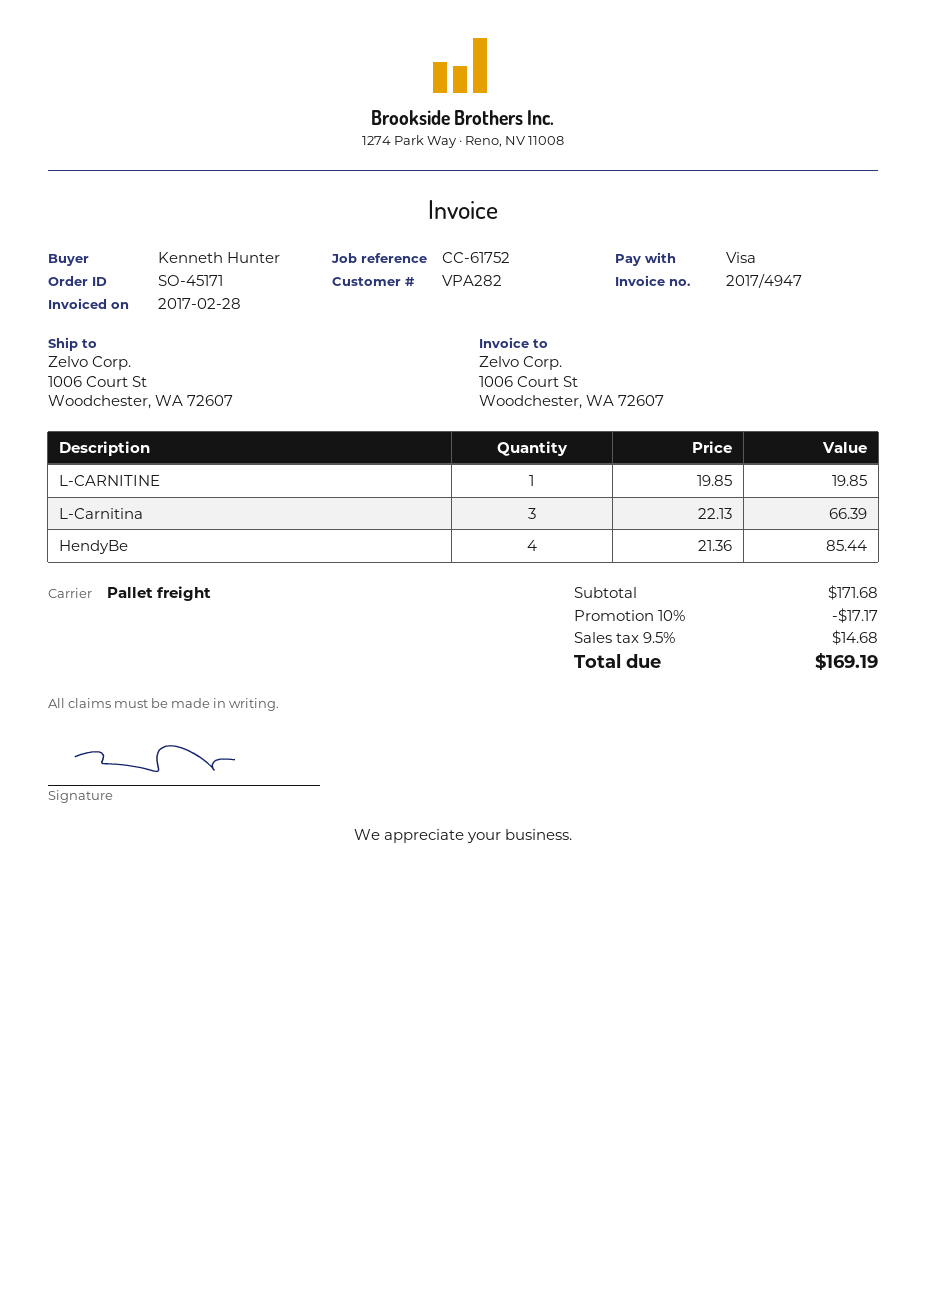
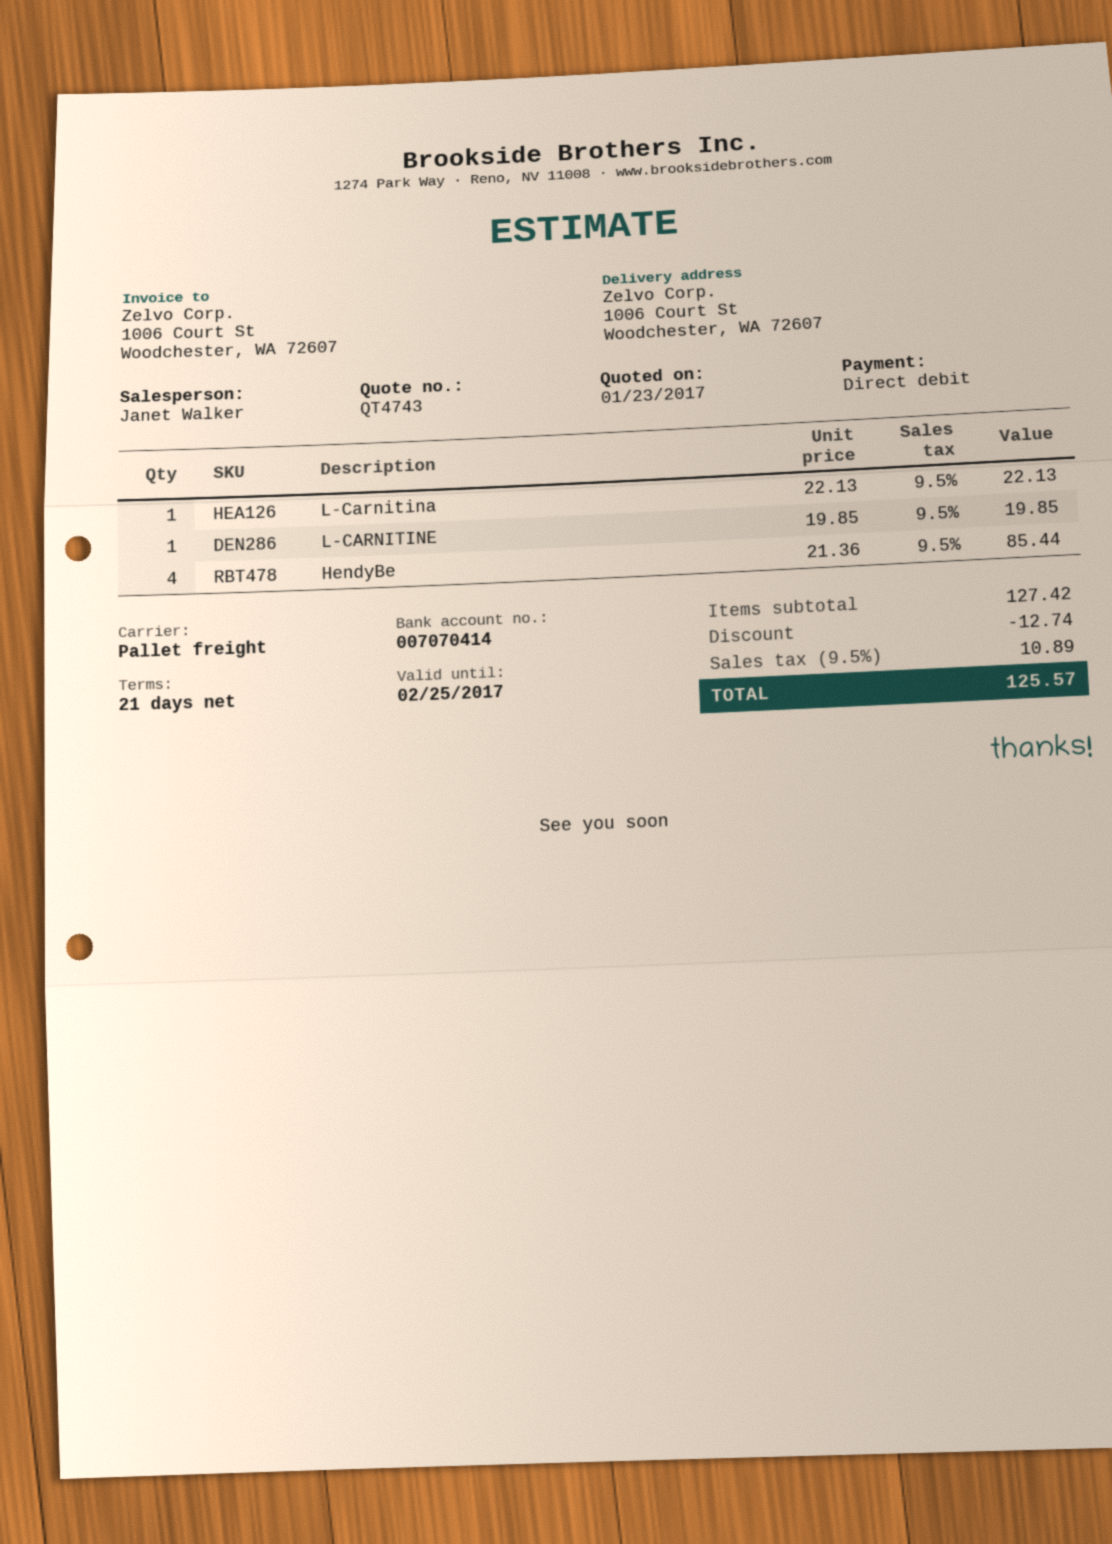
payment method: Visa -> direct debit
L-Carnitina: 3 x 22.13 = 66.39 -> 1 x 22.13 = 22.13
subtotal: 171.68 -> 127.42
discount: 17.17 -> 12.74
tax: 9.5% = 14.68 -> 9.5% = 10.89
total: 169.19 -> 125.57

